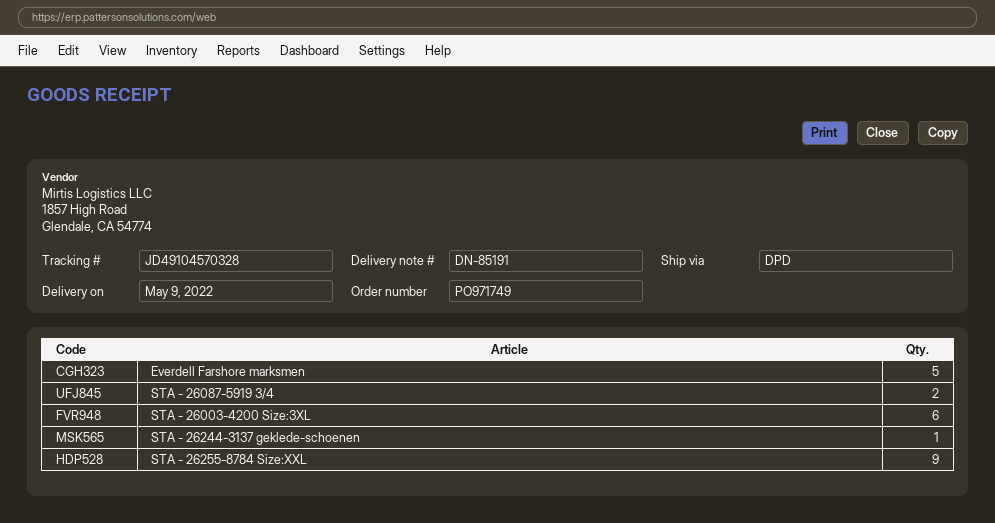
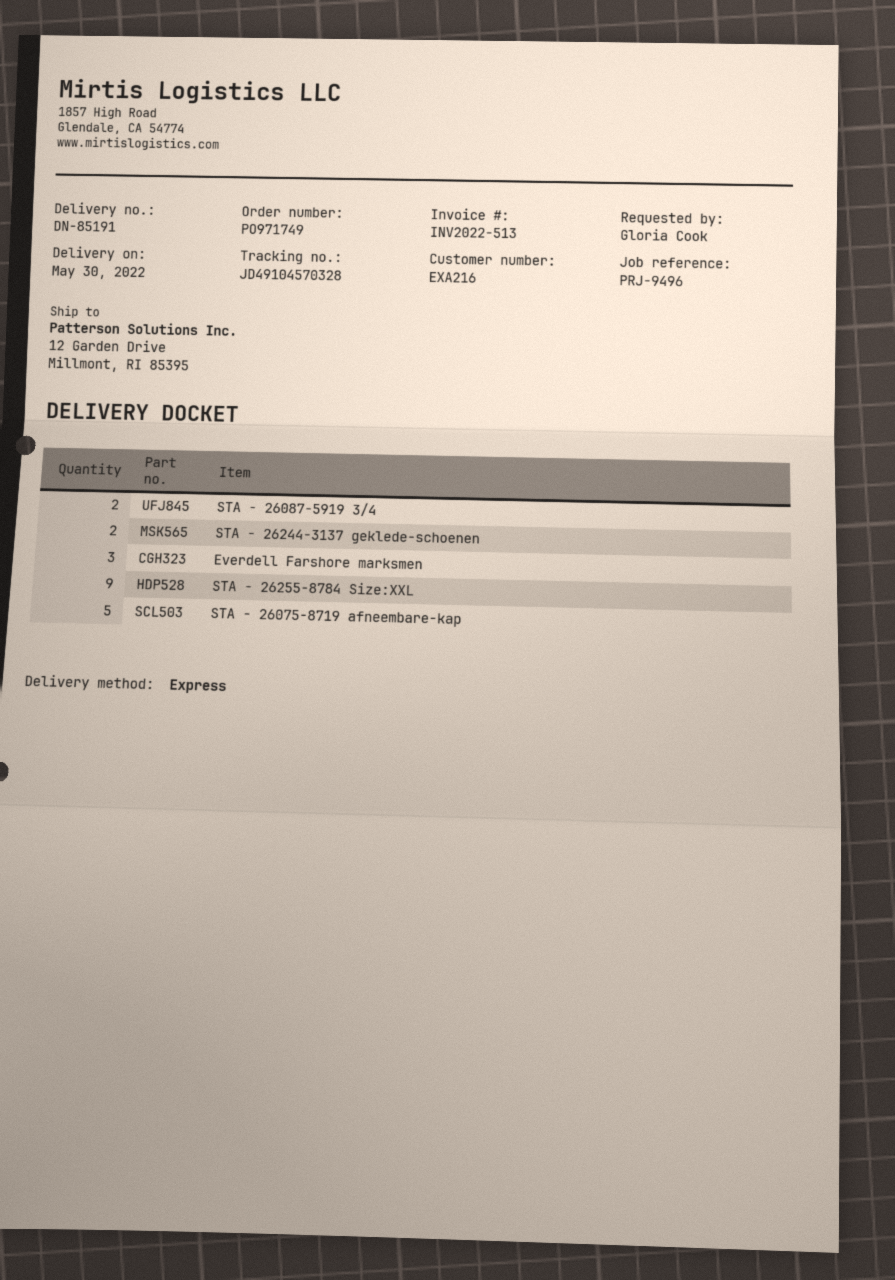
delivery date: 2022-05-09 -> 2022-05-30
shipping method: DPD -> express
Everdell Farshore marksmen: 5 -> 3
STA - 26003-4200 Size:3XL: 6 -> none
STA - 26244-3137 geklede-schoenen: 1 -> 2
STA - 26075-8719 afneembare-kap: none -> 5

